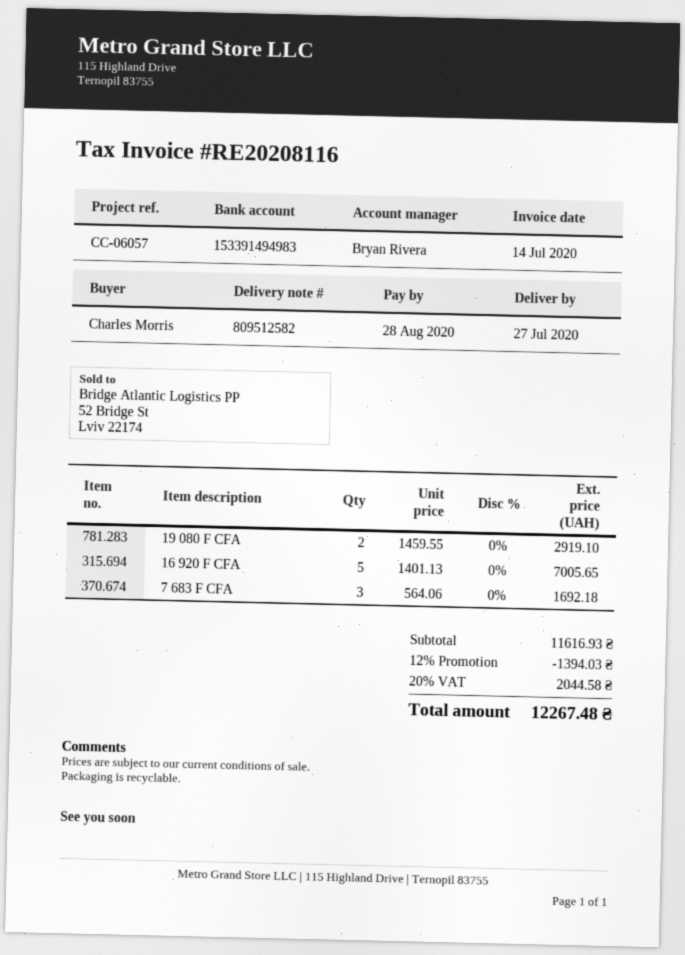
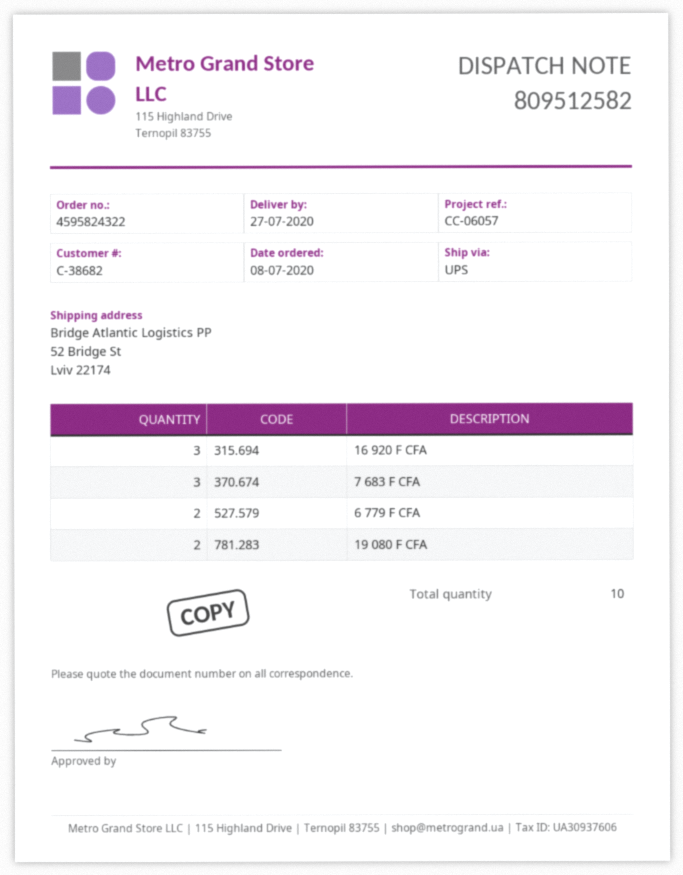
16 920 F CFA: 5 -> 3
6 779 F CFA: none -> 2

